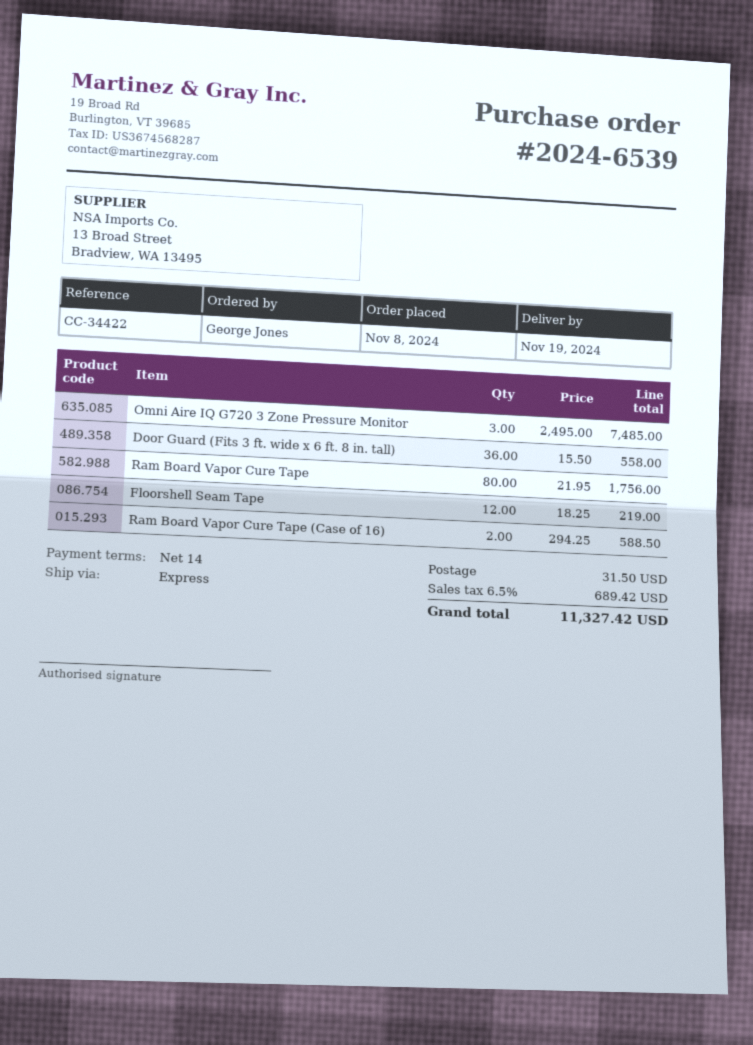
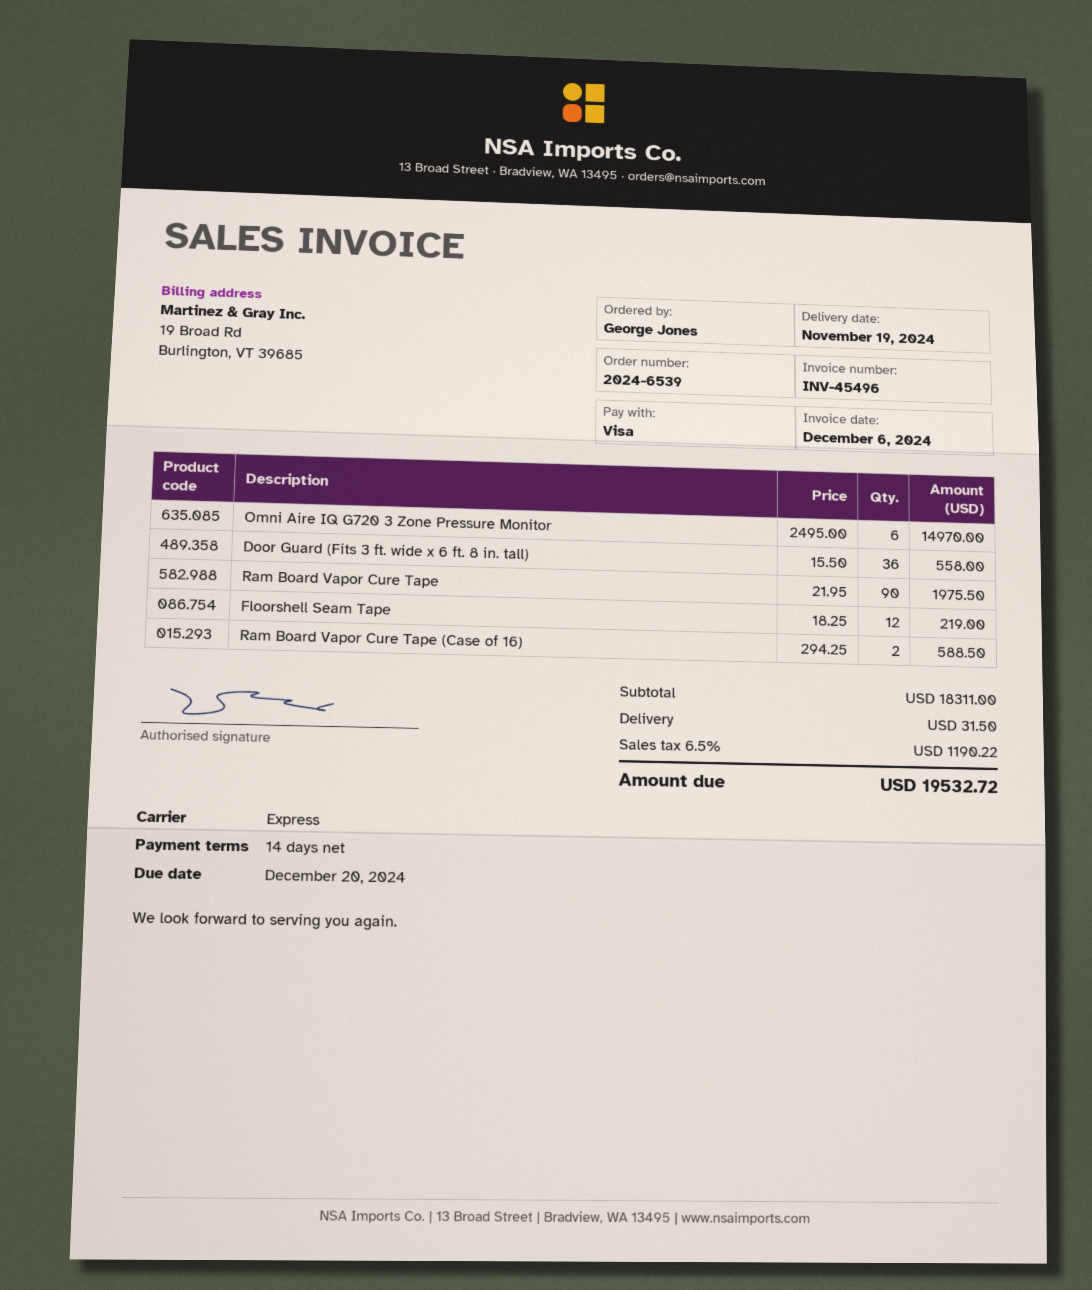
Omni Aire IQ G720 3 Zone Pressure Monitor: 3 x 2495.00 = 7485.00 -> 6 x 2495.00 = 14970.00
Ram Board Vapor Cure Tape: 80 x 21.95 = 1756.00 -> 90 x 21.95 = 1975.50
tax: 6.5% = 689.42 -> 6.5% = 1190.22
total: 11327.42 -> 19532.72

